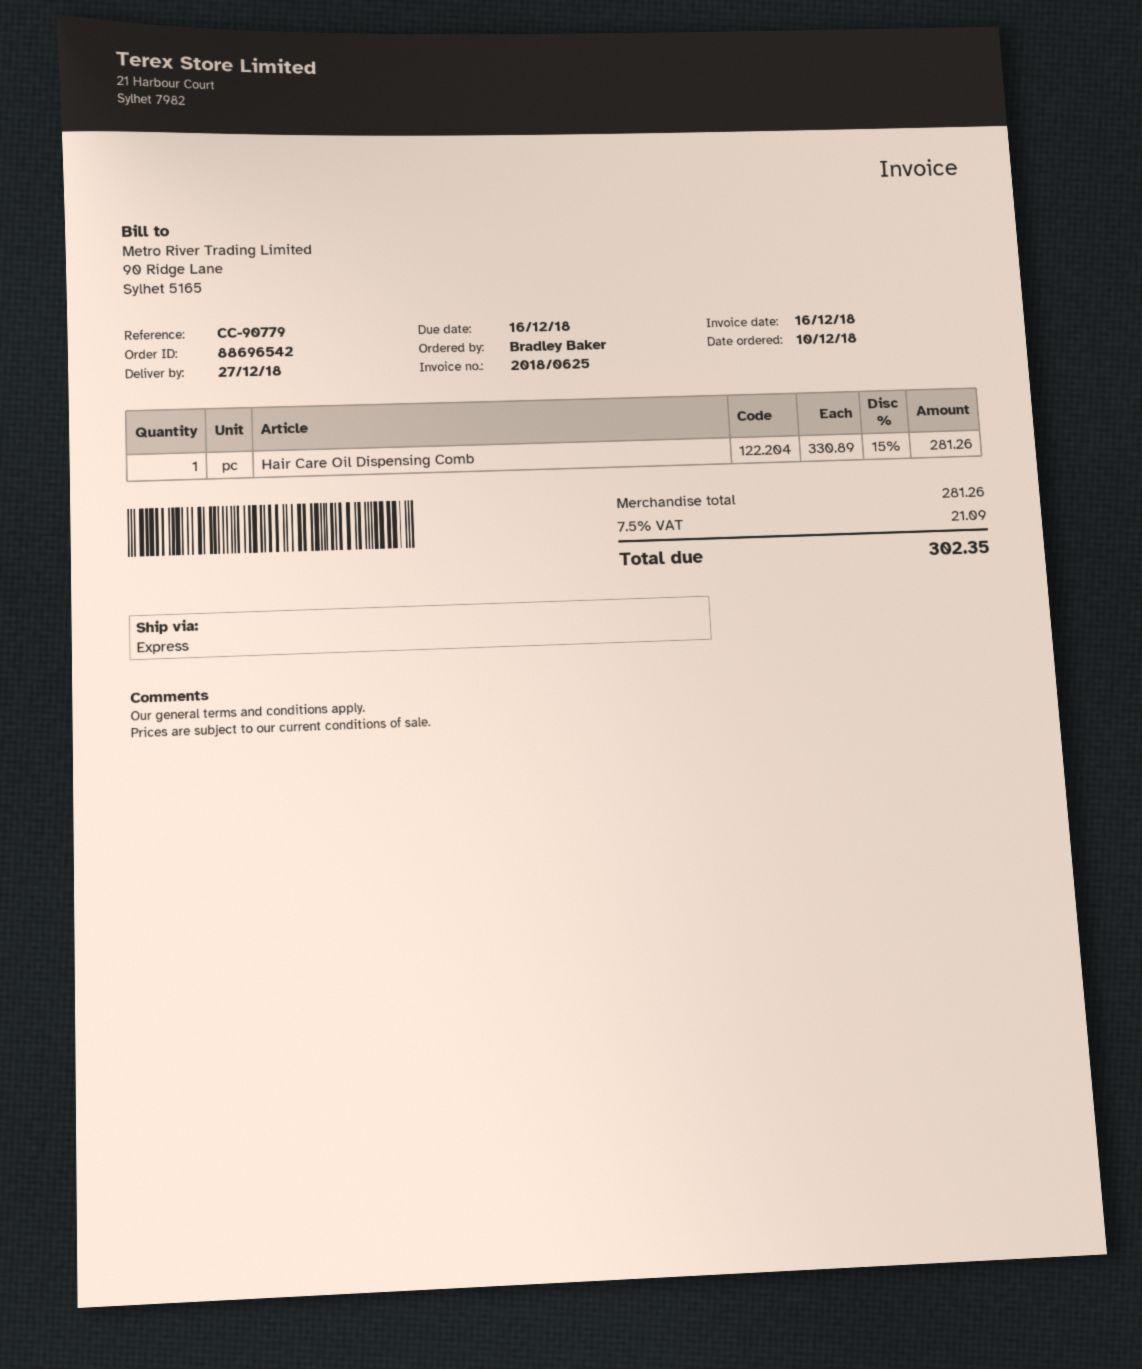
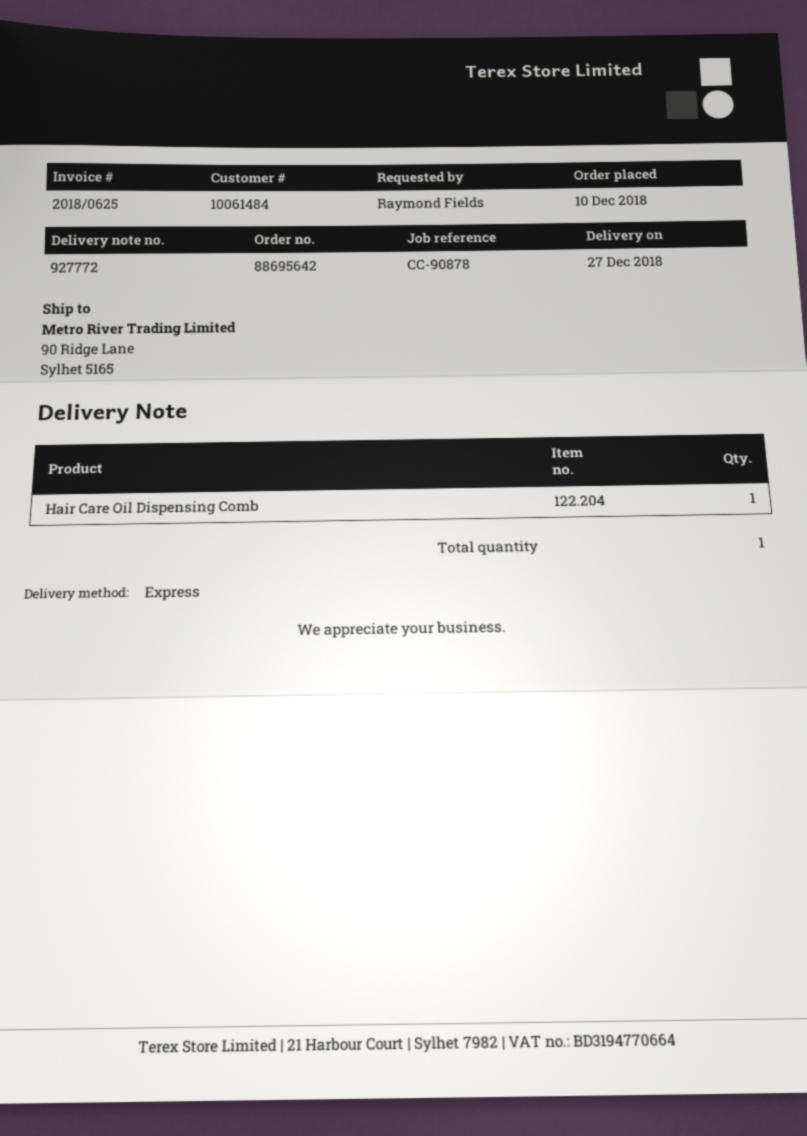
order number: 88696542 -> 88695642
reference: CC-90779 -> CC-90878
ordered by: Bradley Baker -> Raymond Fields

